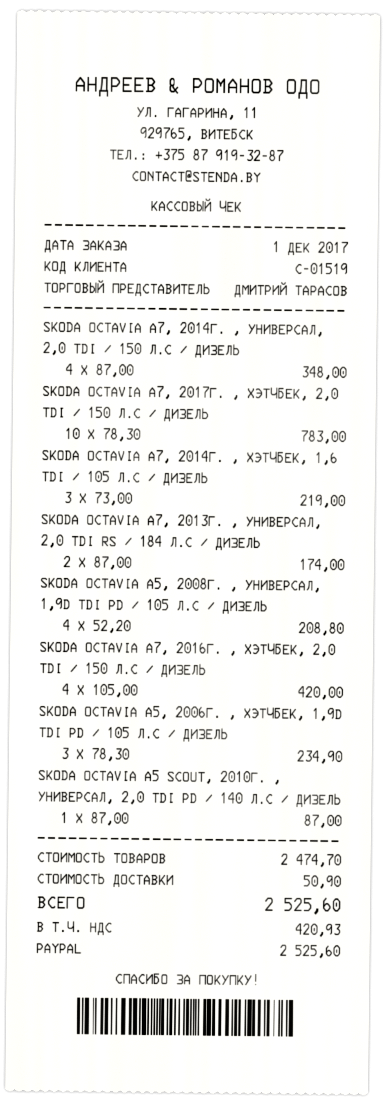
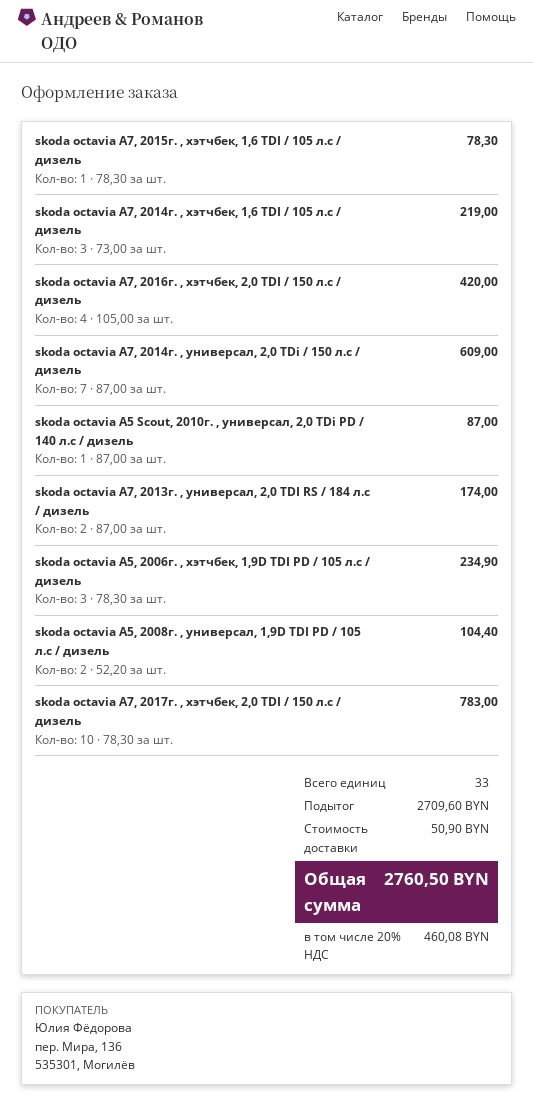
SKODA OCTAVIA A7, 2014Г. , УНИВЕРСАЛ, 2,0 TDI / 150 Л.С / ДИЗЕЛЬ: 4 x 87.00 = 348.00 -> 7 x 87.00 = 609.00
SKODA OCTAVIA A5, 2008Г. , УНИВЕРСАЛ, 1,9D TDI PD / 105 Л.С / ДИЗЕЛЬ: 4 x 52.20 = 208.80 -> 2 x 52.20 = 104.40
skoda octavia A7, 2015г. , хэтчбек, 1,6 TDI / 105 л.с / дизель: none -> 1 x 78.30 = 78.30
subtotal: 2474.70 -> 2709.60
tax: 420.93 -> 460.08
total: 2525.60 -> 2760.50

